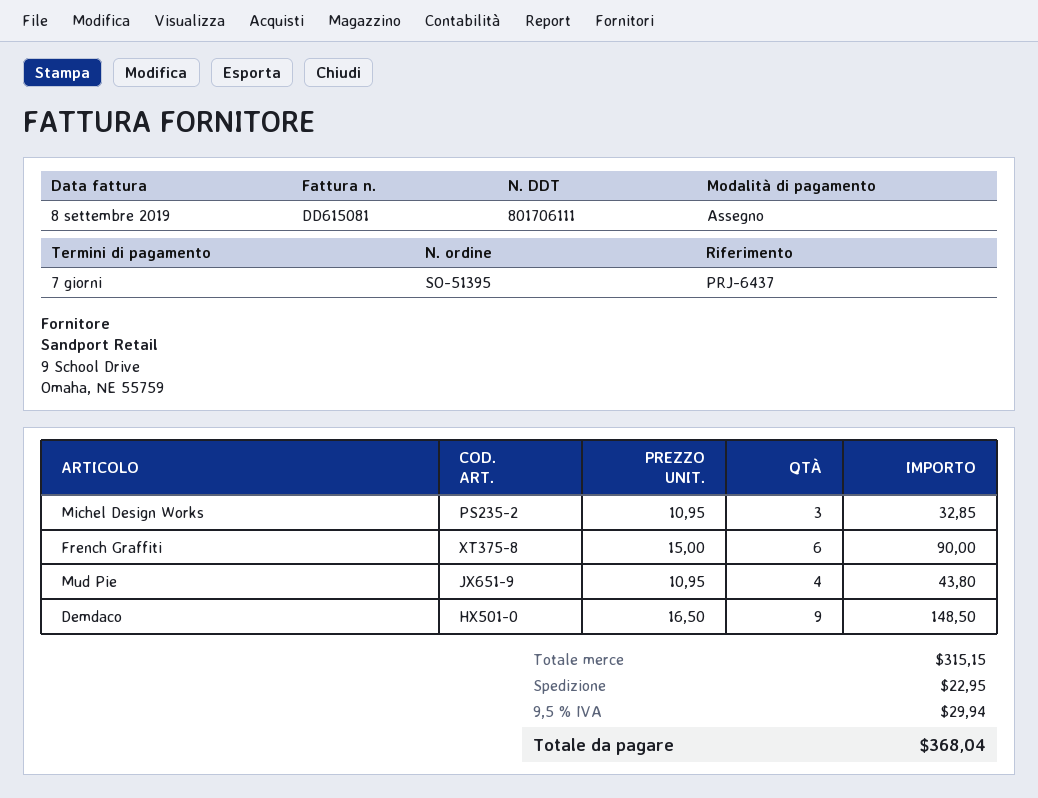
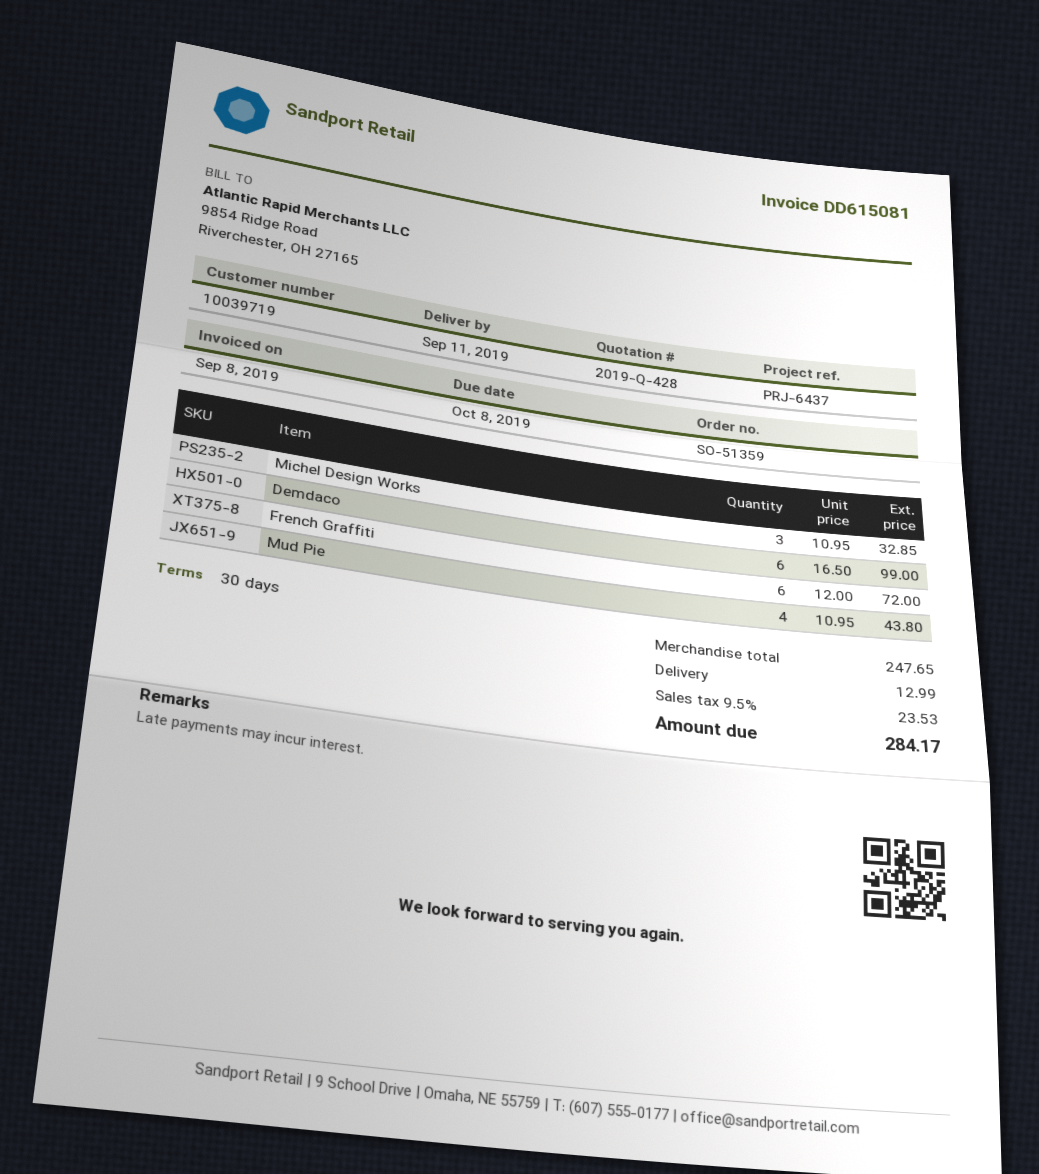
order number: SO-51395 -> SO-51359
payment terms: 7 days -> 30 days
French Graffiti: 6 x 15.00 = 90.00 -> 6 x 12.00 = 72.00
Demdaco: 9 x 16.50 = 148.50 -> 6 x 16.50 = 99.00
subtotal: 315.15 -> 247.65
shipping: 22.95 -> 12.99
tax: 9.5% = 29.94 -> 9.5% = 23.53
total: 368.04 -> 284.17

